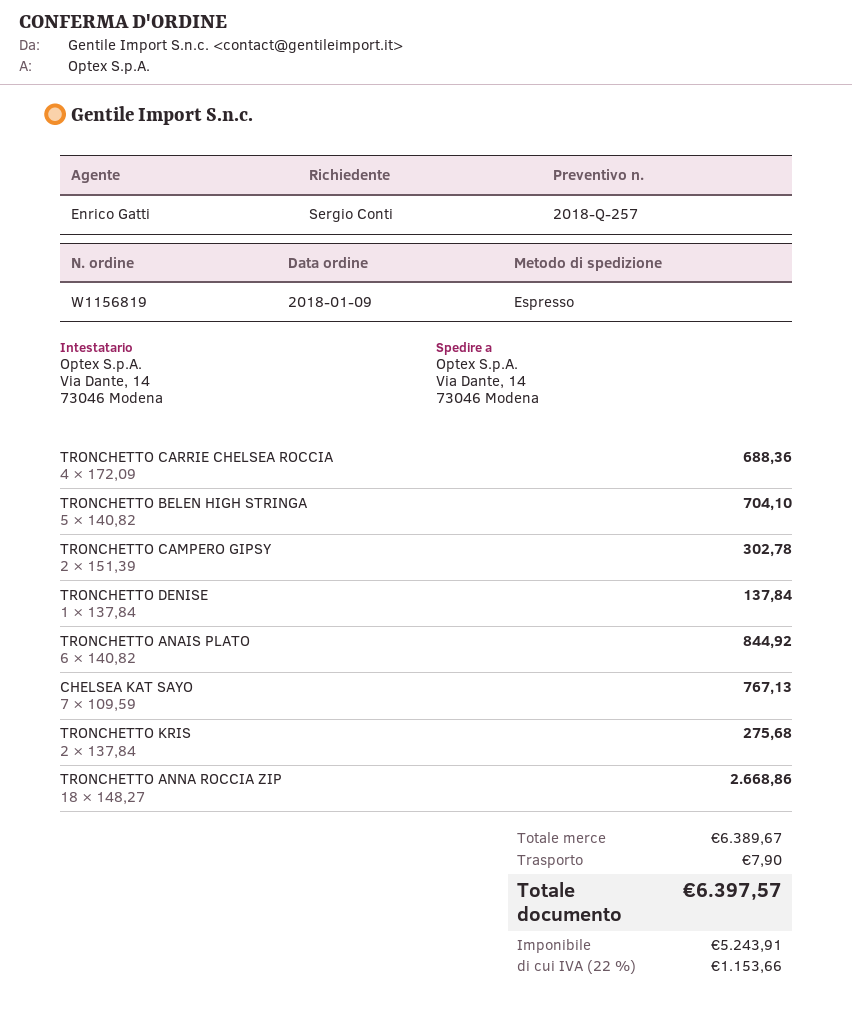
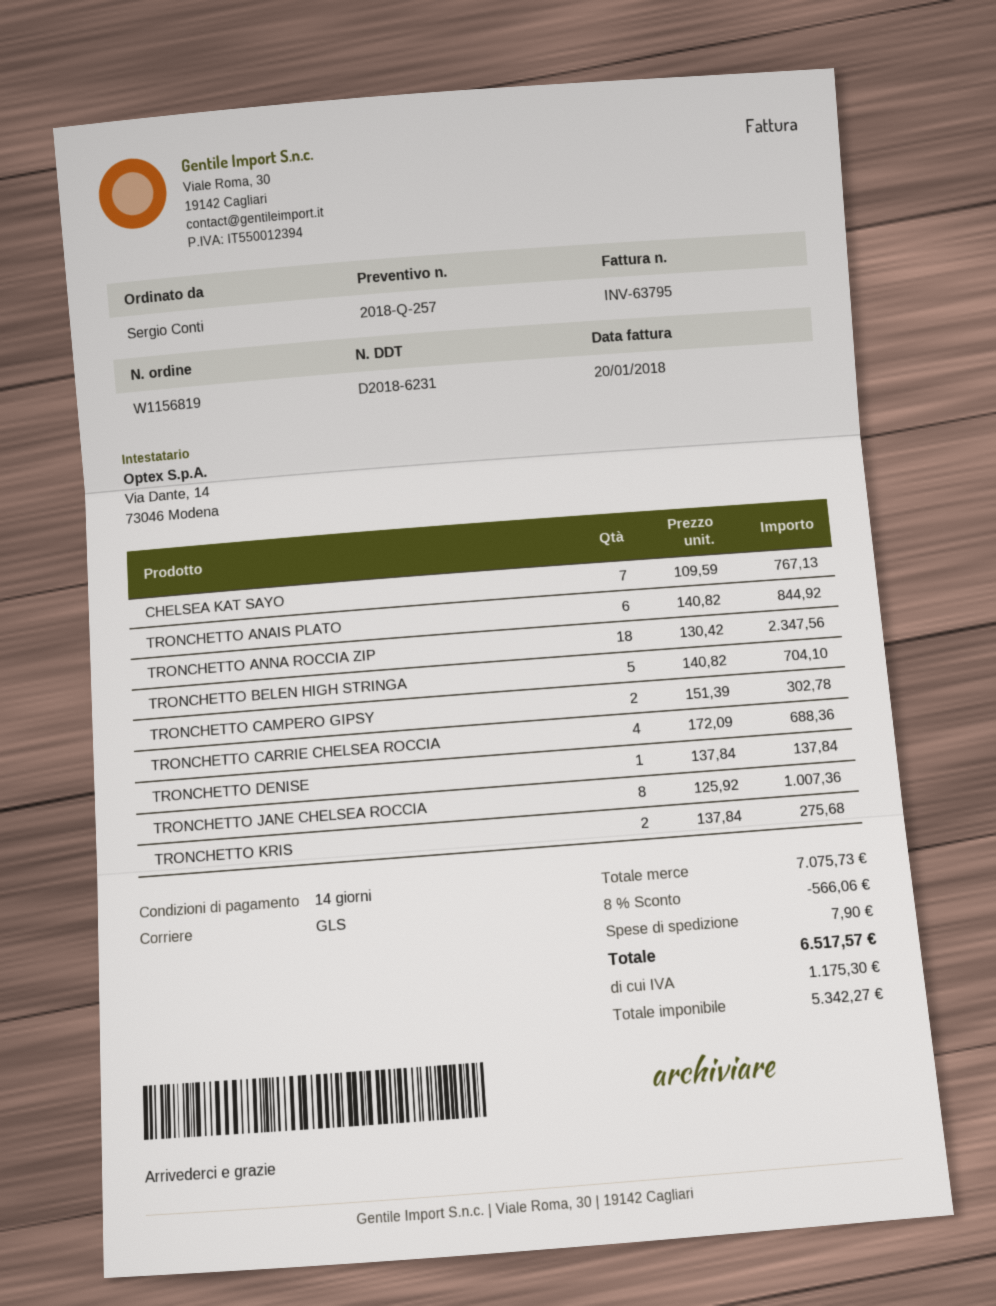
shipping method: express -> GLS
TRONCHETTO ANNA ROCCIA ZIP: 18 x 148.27 = 2668.86 -> 18 x 130.42 = 2347.56
TRONCHETTO JANE CHELSEA ROCCIA: none -> 8 x 125.92 = 1007.36
subtotal: 6389.67 -> 7075.73
discount: none -> 8% = 566.06
net: 5243.91 -> 5342.27
tax: 1153.66 -> 1175.30
total: 6397.57 -> 6517.57

